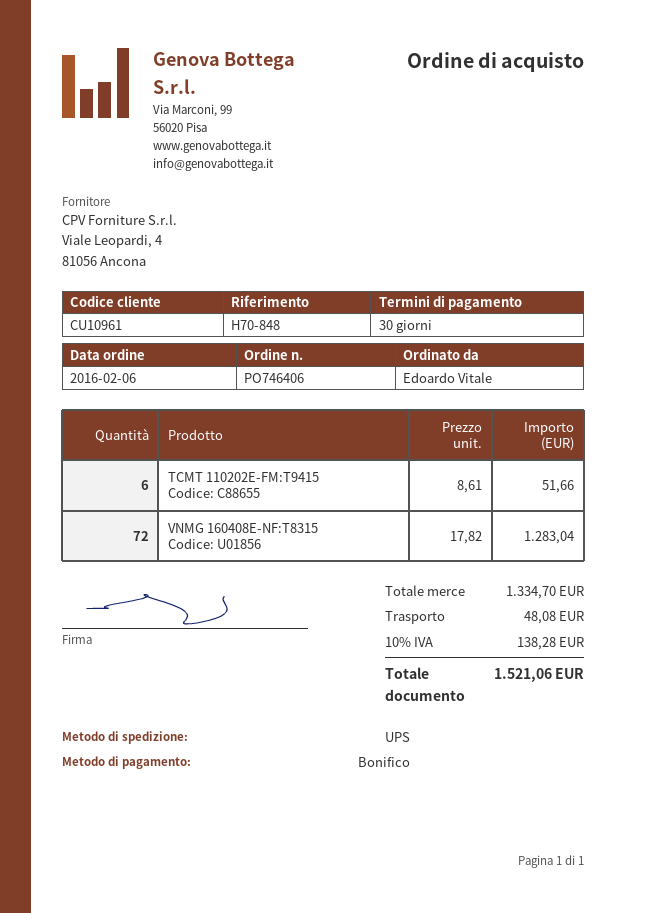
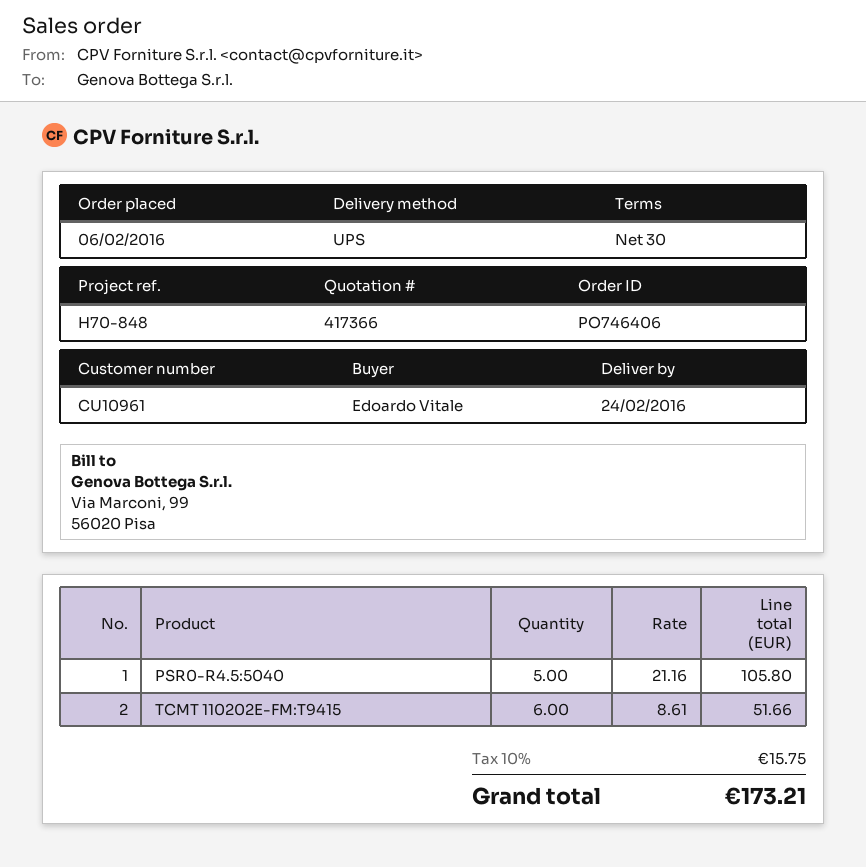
VNMG 160408E-NF:T8315: 72 x 17.82 = 1283.04 -> none
PSR0-R4.5:5040: none -> 5 x 21.16 = 105.80
shipping: 48.08 -> none
tax: 10% = 138.28 -> 10% = 15.75
total: 1521.06 -> 173.21

